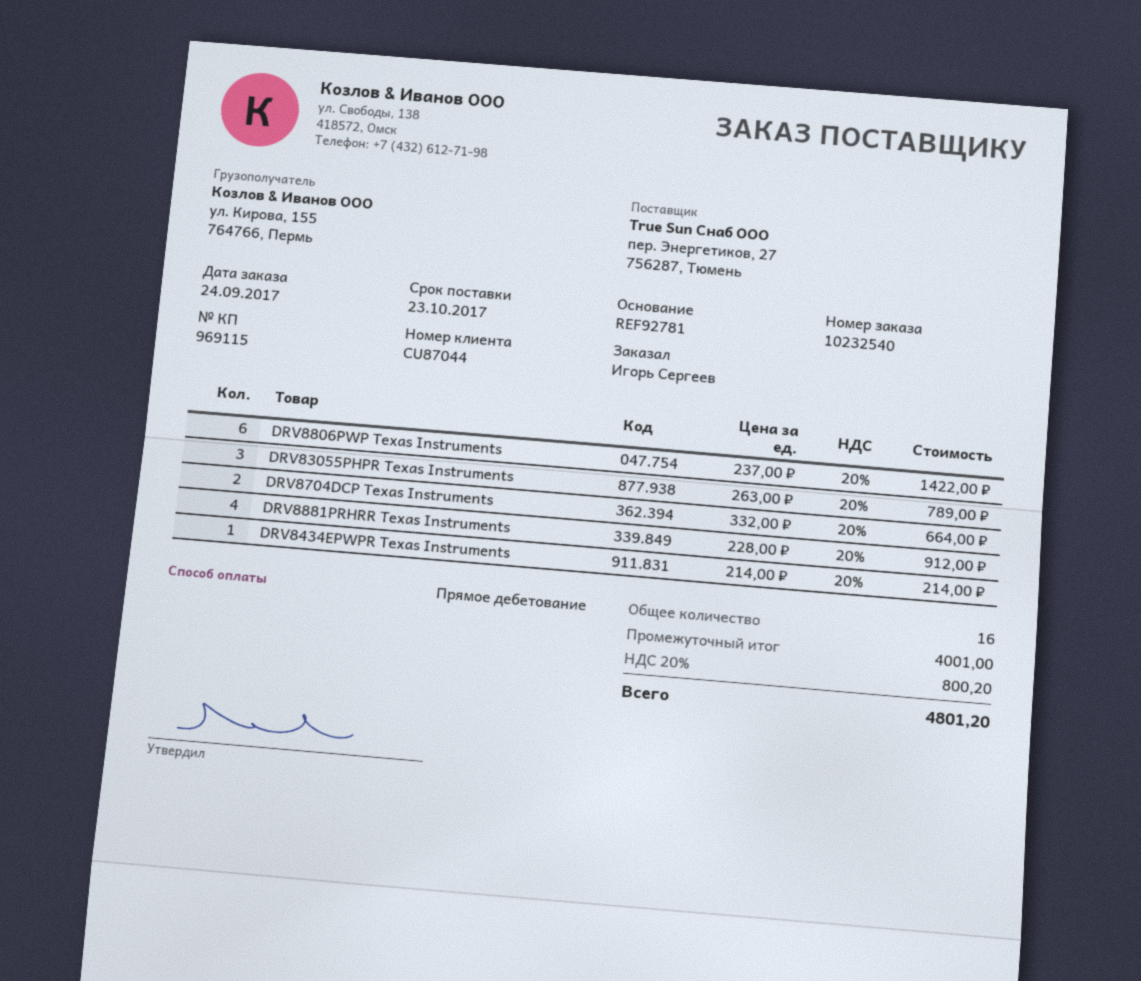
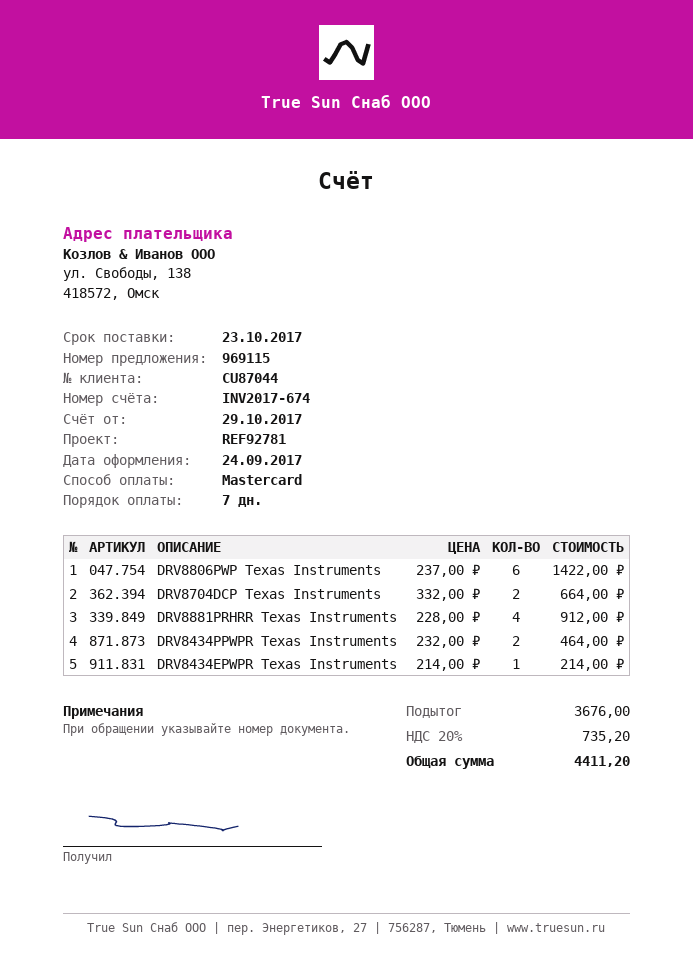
payment method: direct debit -> Mastercard
DRV83055PHPR Texas Instruments: 3 x 263.00 = 789.00 -> none
DRV8434PPWPR Texas Instruments: none -> 2 x 232.00 = 464.00
subtotal: 4001.00 -> 3676.00
tax: 20% = 800.20 -> 20% = 735.20
total: 4801.20 -> 4411.20

